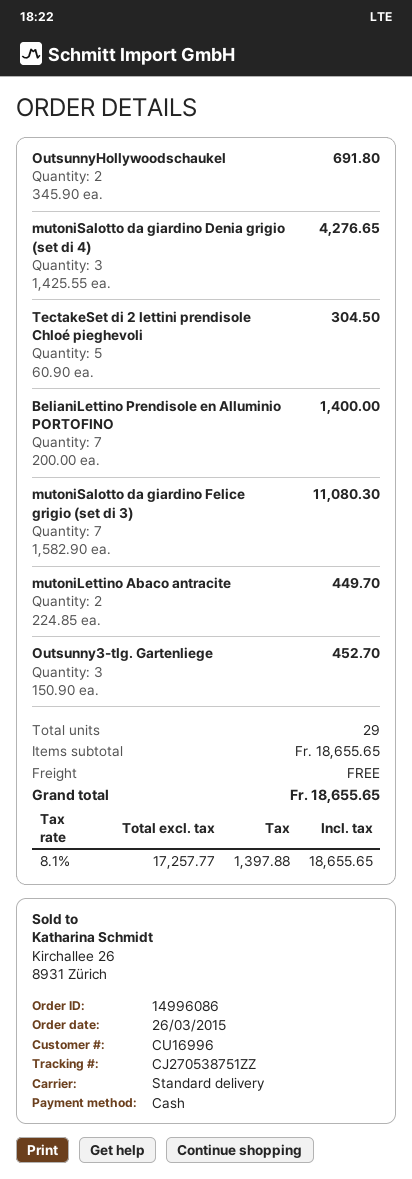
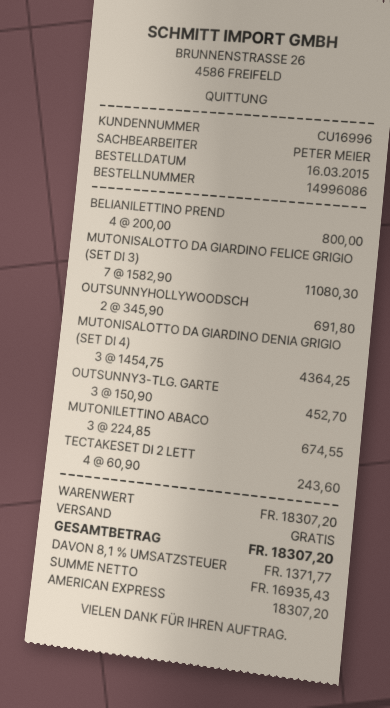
order date: 2015-03-26 -> 2015-03-16
payment method: cash -> American Express
mutoniSalotto da giardino Denia grigio (set di 4): 3 x 1425.55 = 4276.65 -> 3 x 1454.75 = 4364.25
TectakeSet di 2 lettini prendisole Chloé pieghevoli: 5 x 60.90 = 304.50 -> 4 x 60.90 = 243.60
BelianiLettino Prendisole en Alluminio PORTOFINO: 7 x 200.00 = 1400.00 -> 4 x 200.00 = 800.00
mutoniLettino Abaco antracite: 2 x 224.85 = 449.70 -> 3 x 224.85 = 674.55
subtotal: 18655.65 -> 18307.20
net: 17257.77 -> 16935.43
tax: 8.1% = 1397.88 -> 8.1% = 1371.77
total: 18655.65 -> 18307.20

